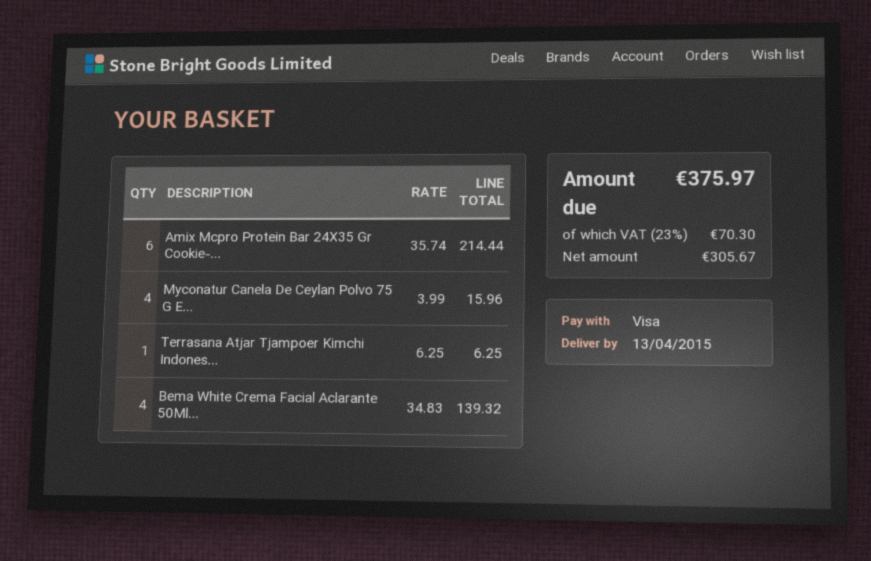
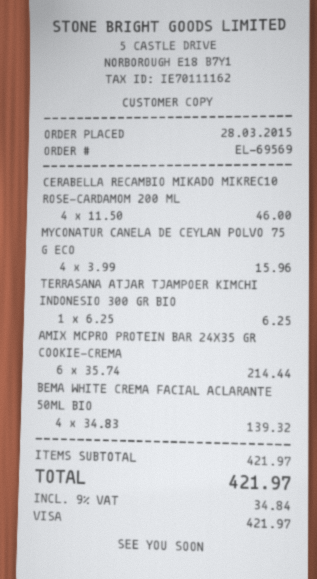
CERABELLA RECAMBIO MIKADO MIKREC10 ROSE-CARDAMOM 200 ML: none -> 4 x 11.50 = 46.00
tax: 23% = 70.30 -> 9% = 34.84
total: 375.97 -> 421.97

